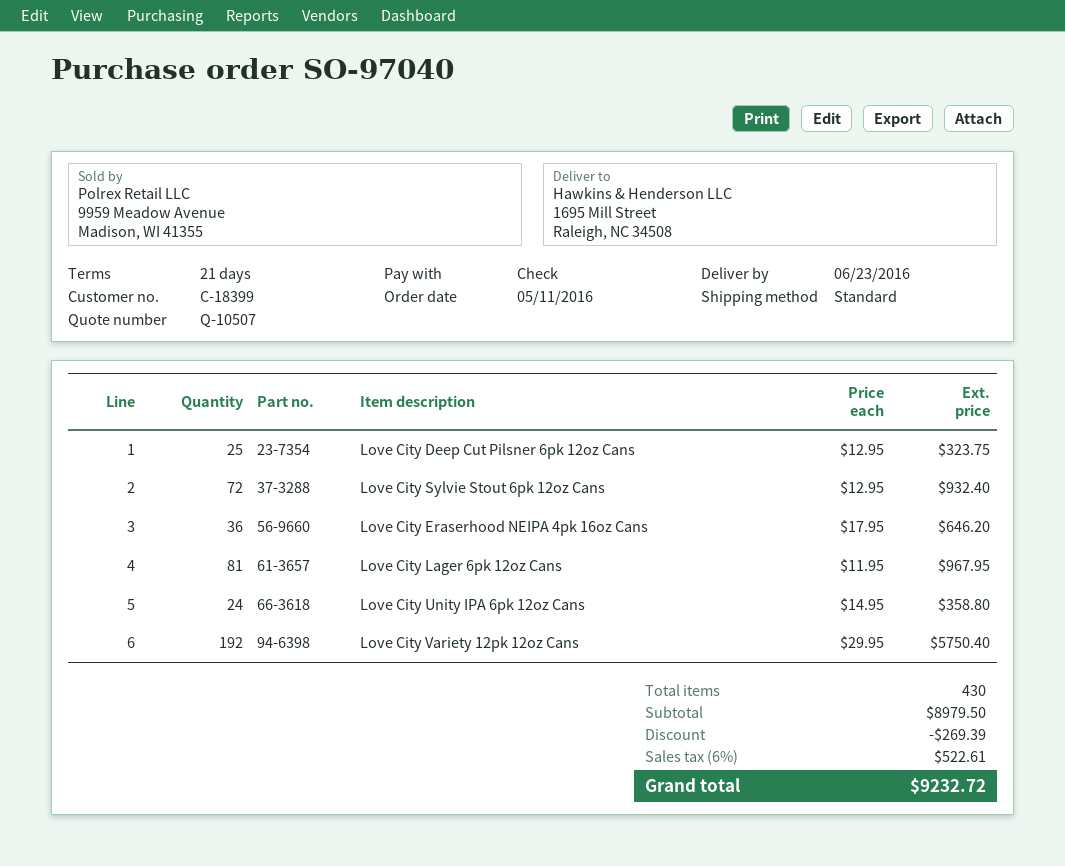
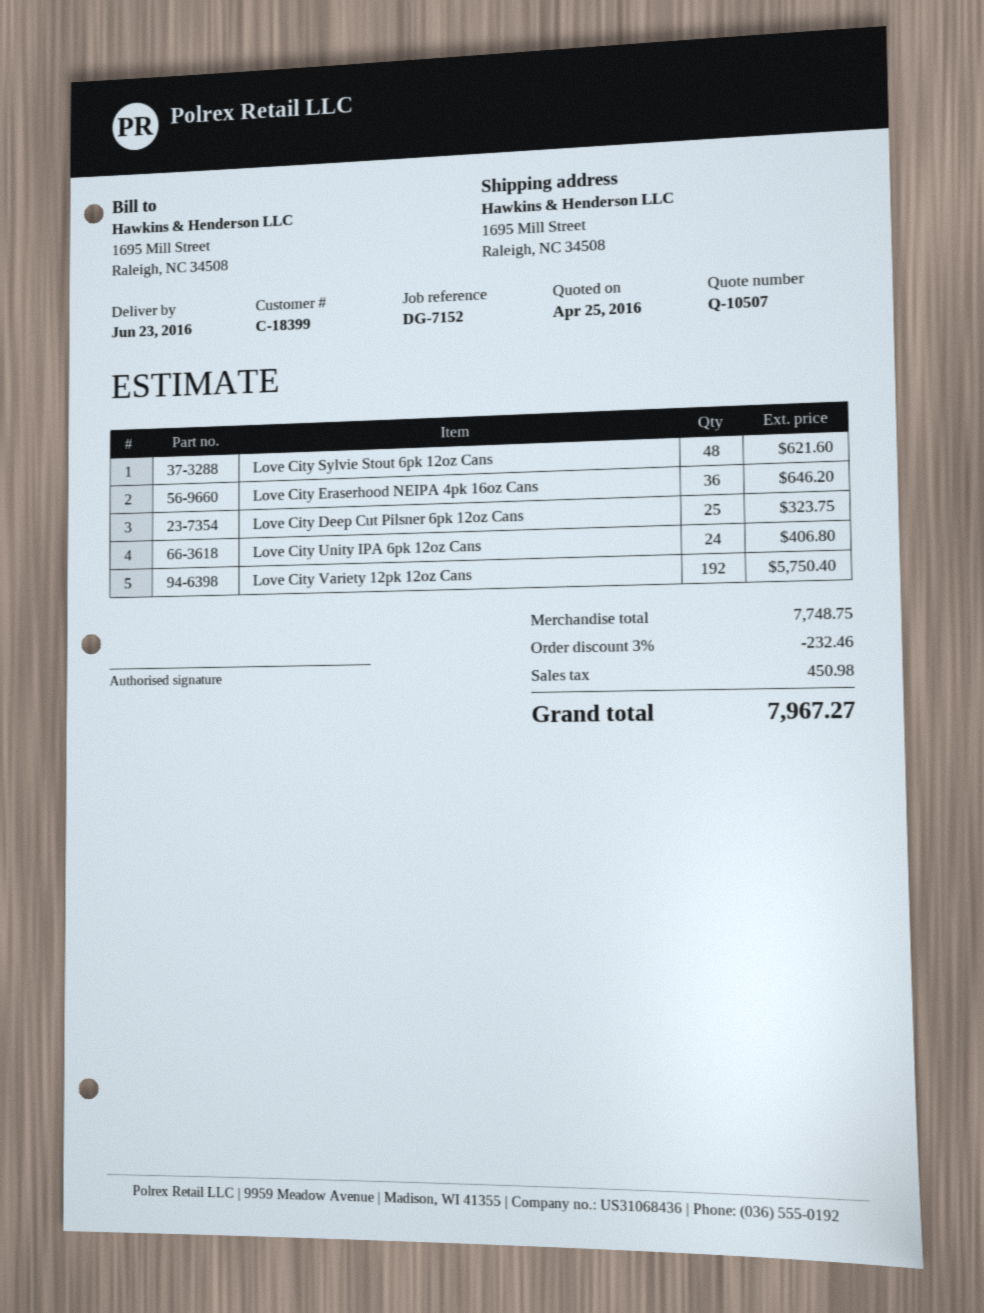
Love City Sylvie Stout 6pk 12oz Cans: 72 for 932.40 -> 48 for 621.60
Love City Lager 6pk 12oz Cans: 81 for 967.95 -> none
Love City Unity IPA 6pk 12oz Cans: 24 for 358.80 -> 24 for 406.80
subtotal: 8979.50 -> 7748.75
discount: 269.39 -> 232.46
tax: 522.61 -> 450.98
total: 9232.72 -> 7967.27

